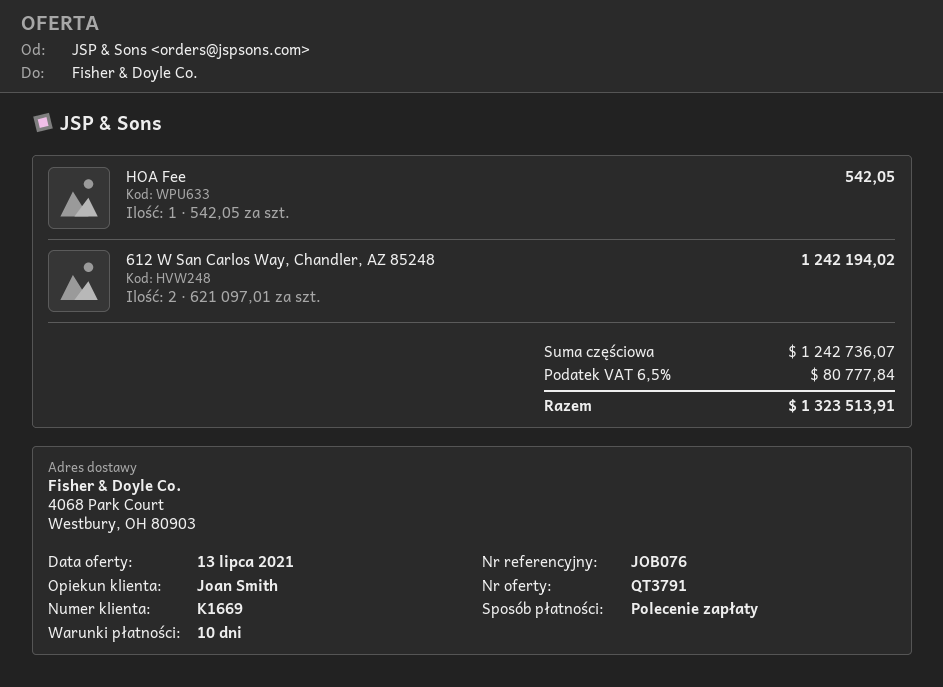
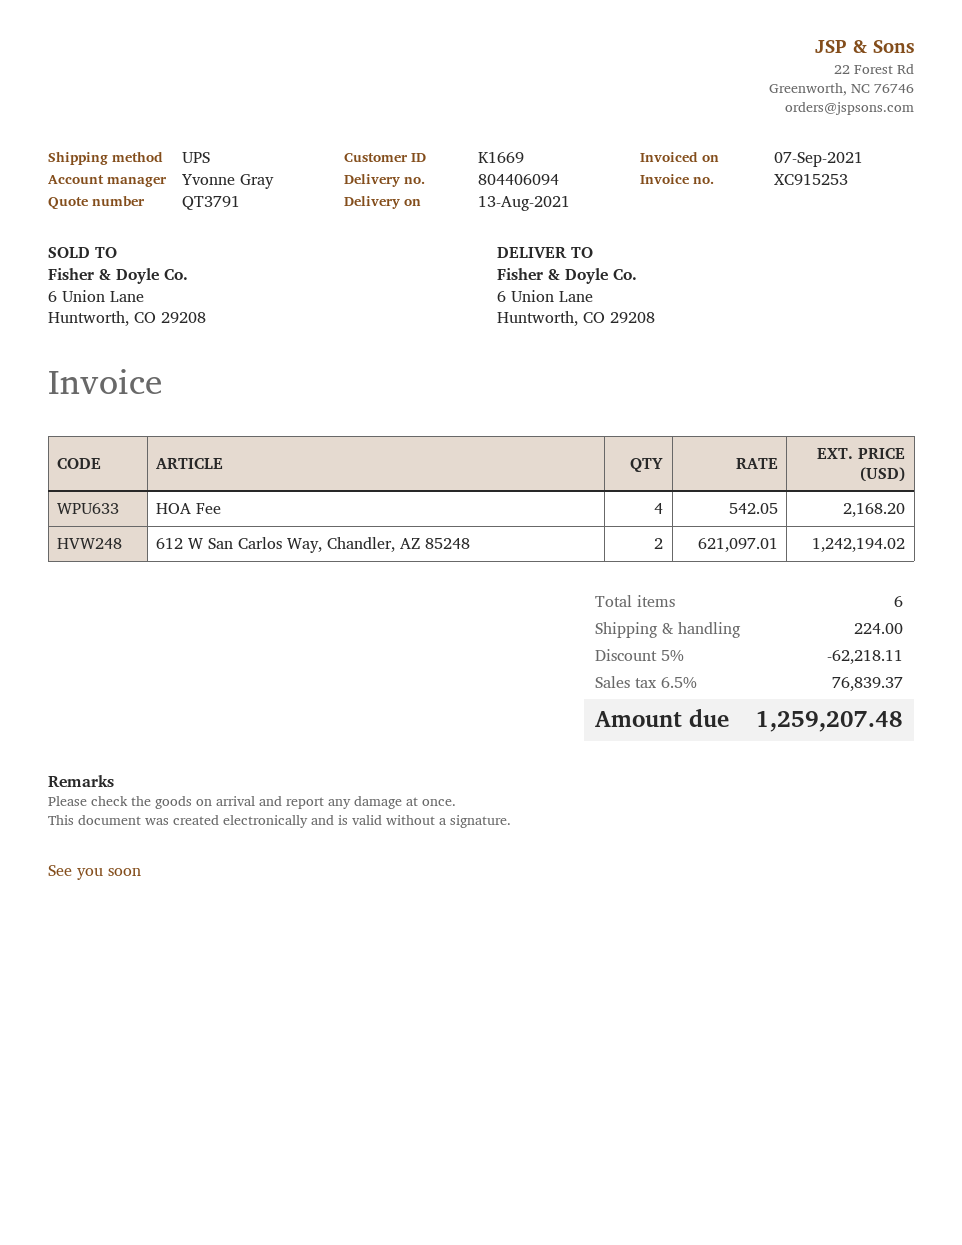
sales rep: Joan Smith -> Yvonne Gray
ship to: 4068 Park Court, Westbury, OH 80903 -> 6 Union Lane, Huntworth, CO 29208
HOA Fee: 1 x 542.05 = 542.05 -> 4 x 542.05 = 2168.20
discount: none -> 5% = 62218.11
shipping: none -> 224.00
tax: 6.5% = 80777.84 -> 6.5% = 76839.37
total: 1323513.91 -> 1259207.48

